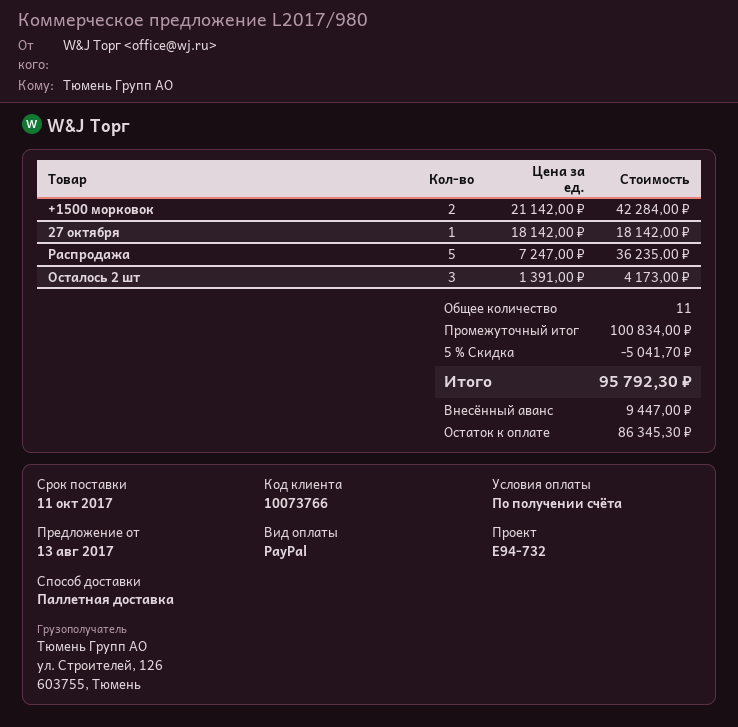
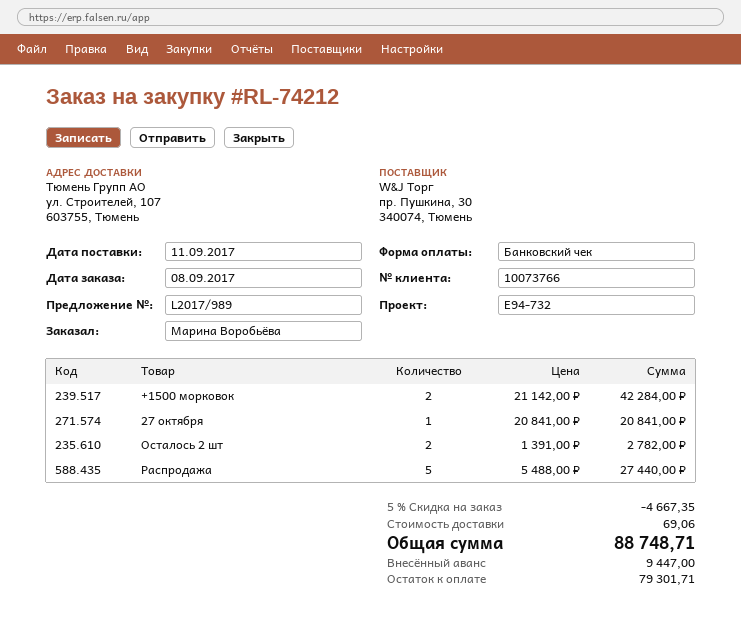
quote number: L2017/980 -> L2017/989
delivery date: 2017-10-11 -> 2017-09-11
payment method: PayPal -> cheque
ship to: ул. Строителей, 126, 603755, Тюмень -> ул. Строителей, 107, 603755, Тюмень
27 октября: 1 x 18142.00 = 18142.00 -> 1 x 20841.00 = 20841.00
Распродажа: 5 x 7247.00 = 36235.00 -> 5 x 5488.00 = 27440.00
Осталось 2 шт: 3 x 1391.00 = 4173.00 -> 2 x 1391.00 = 2782.00
discount: 5% = 5041.70 -> 5% = 4667.35
shipping: none -> 69.06
total: 95792.30 -> 88748.71
balance: 86345.30 -> 79301.71

